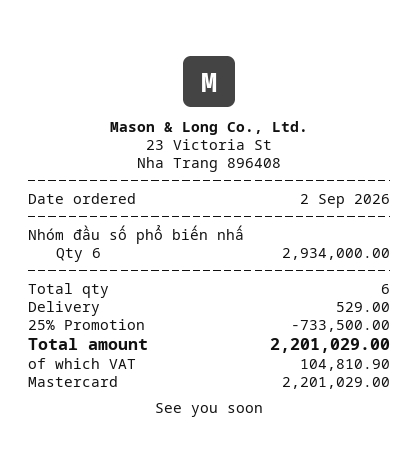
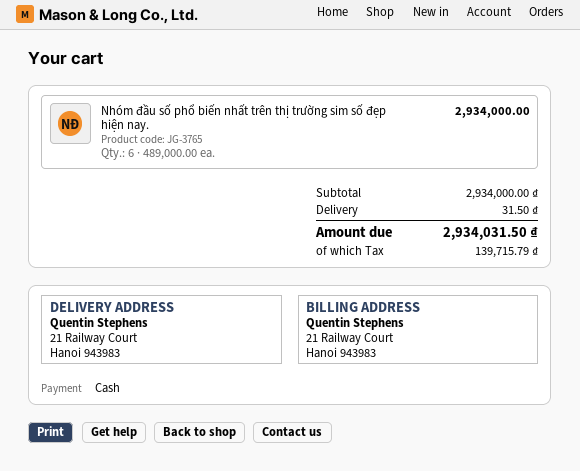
payment method: Mastercard -> cash
discount: 25% = 733500.00 -> none
shipping: 529.00 -> 31.50
tax: 104810.90 -> 139715.79
total: 2201029.00 -> 2934031.50

